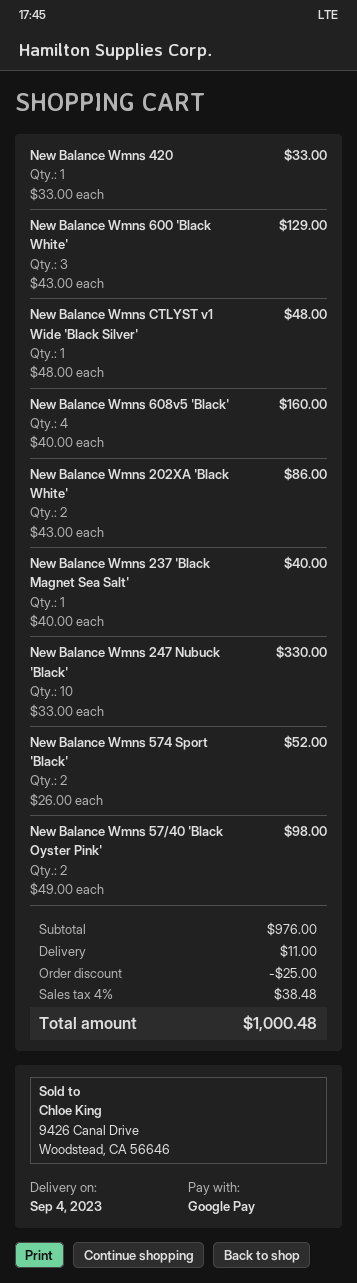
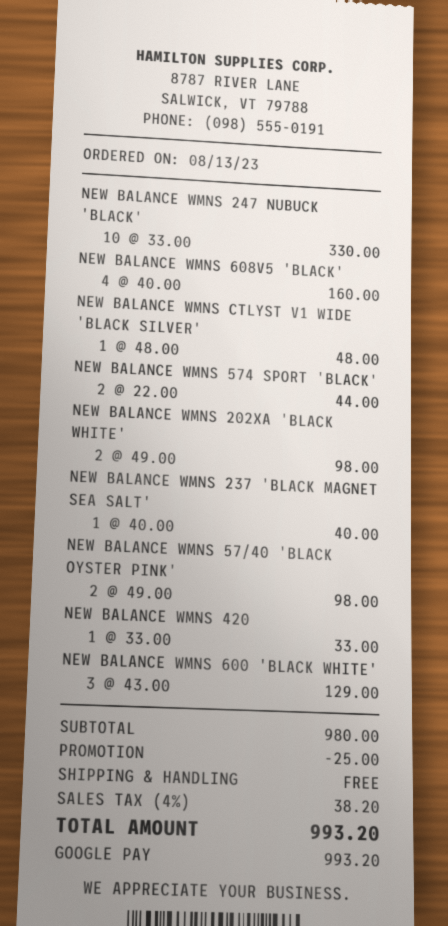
New Balance Wmns 202XA 'Black White': 2 x 43.00 = 86.00 -> 2 x 49.00 = 98.00
New Balance Wmns 574 Sport 'Black': 2 x 26.00 = 52.00 -> 2 x 22.00 = 44.00
subtotal: 976.00 -> 980.00
shipping: 11.00 -> 0.00
tax: 4% = 38.48 -> 4% = 38.20
total: 1000.48 -> 993.20

